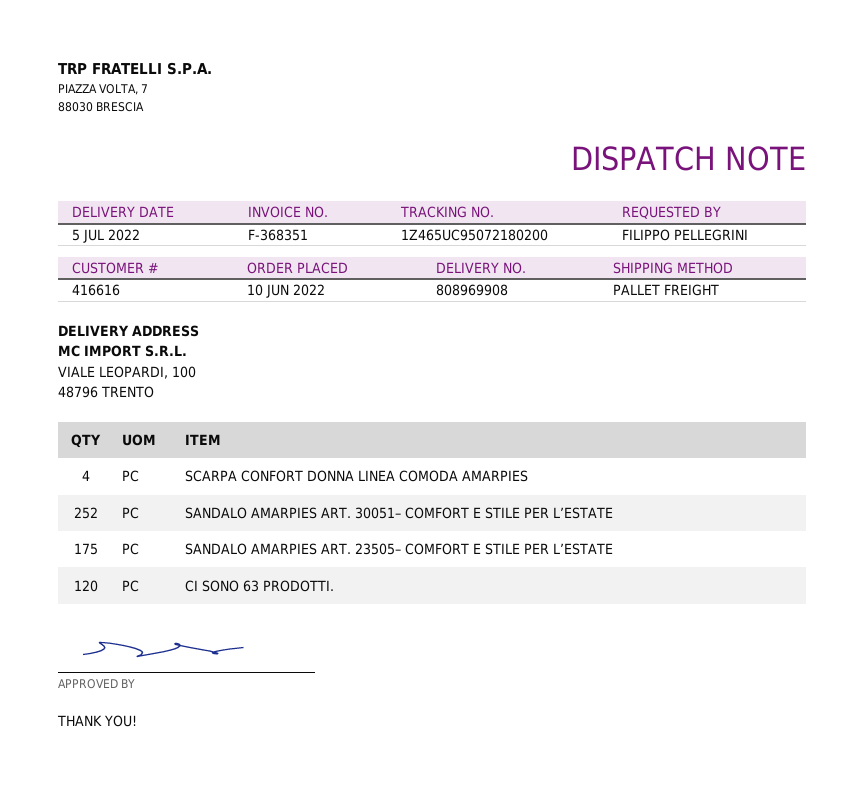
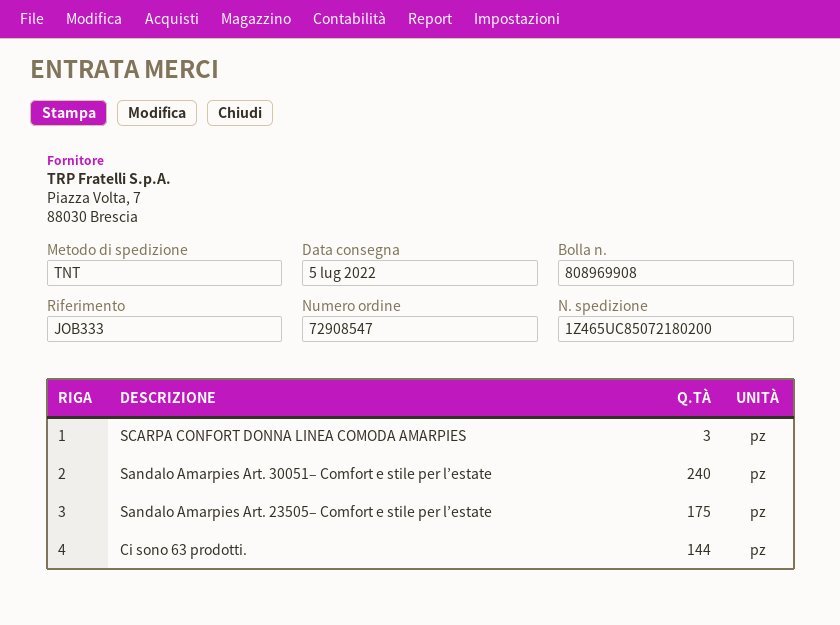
shipping method: pallet freight -> TNT
tracking number: 1Z465UC95072180200 -> 1Z465UC85072180200
SCARPA CONFORT DONNA LINEA COMODA AMARPIES: 4 -> 3
SANDALO AMARPIES ART. 30051– COMFORT E STILE PER L’ESTATE: 252 -> 240
CI SONO 63 PRODOTTI.: 120 -> 144

